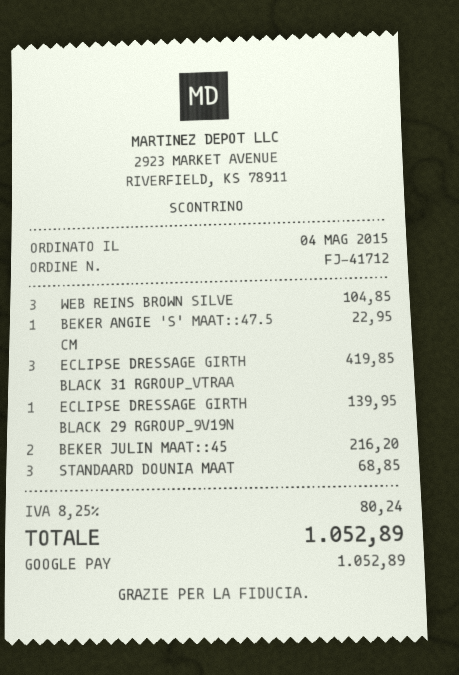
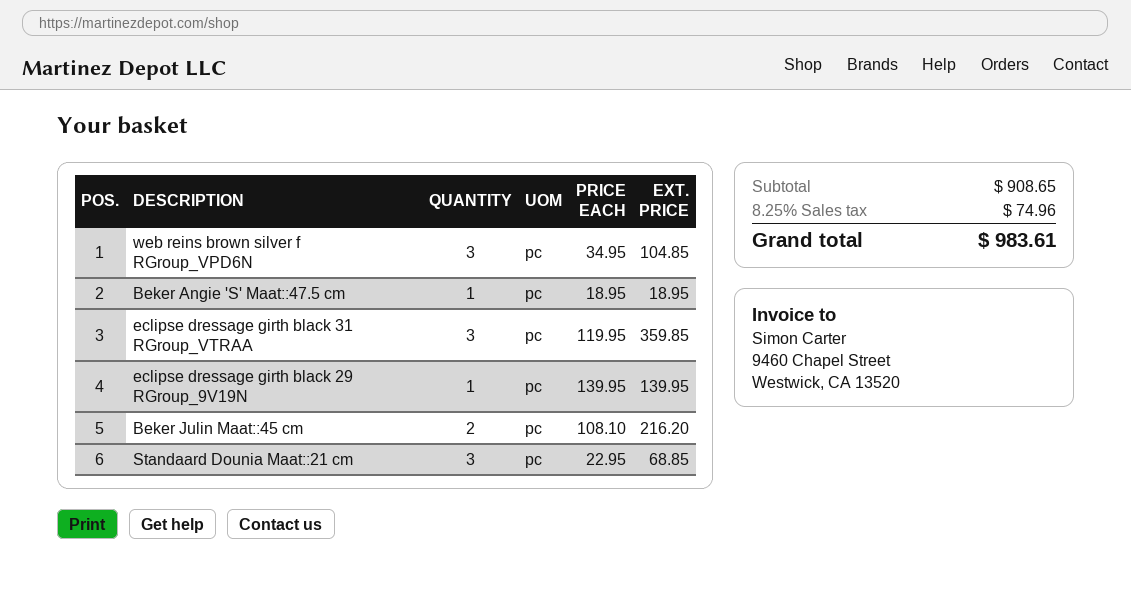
BEKER ANGIE 'S' MAAT::47.5 CM: 1 for 22.95 -> 1 for 18.95
ECLIPSE DRESSAGE GIRTH BLACK 31 RGROUP_VTRAA: 3 for 419.85 -> 3 for 359.85
tax: 8.25% = 80.24 -> 8.25% = 74.96
total: 1052.89 -> 983.61

